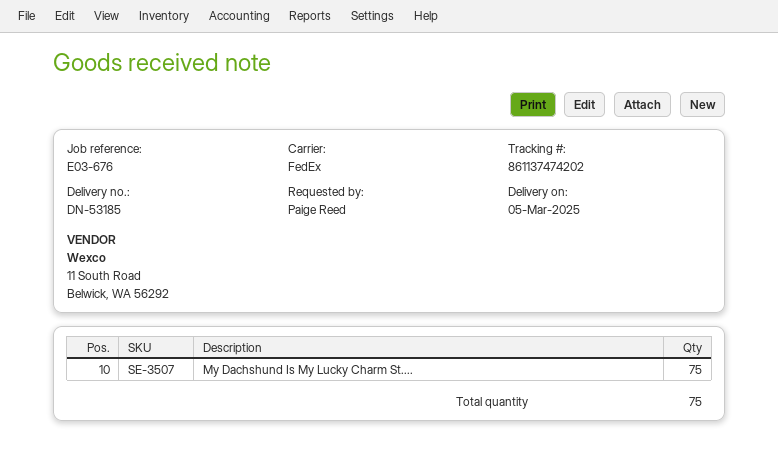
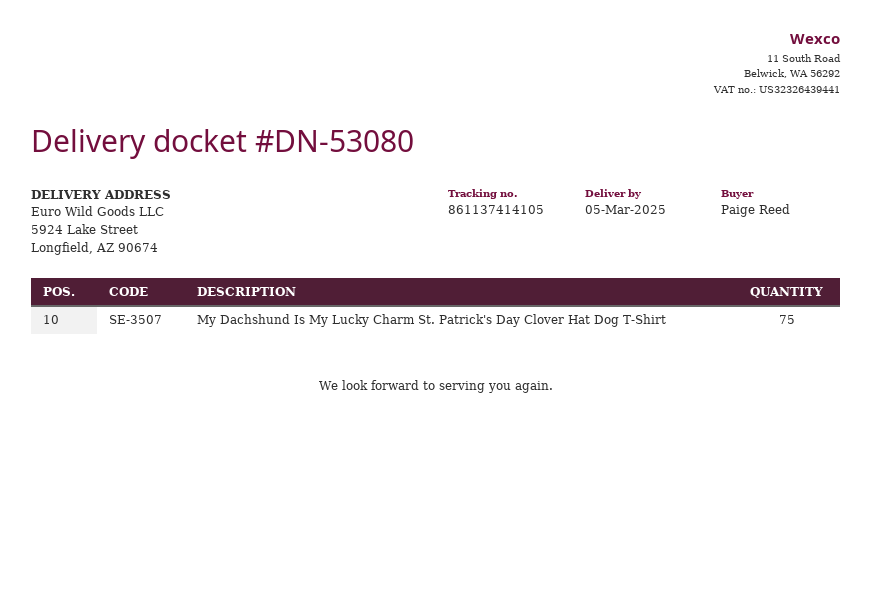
delivery note number: DN-53185 -> DN-53080
tracking number: 861137474202 -> 861137414105

